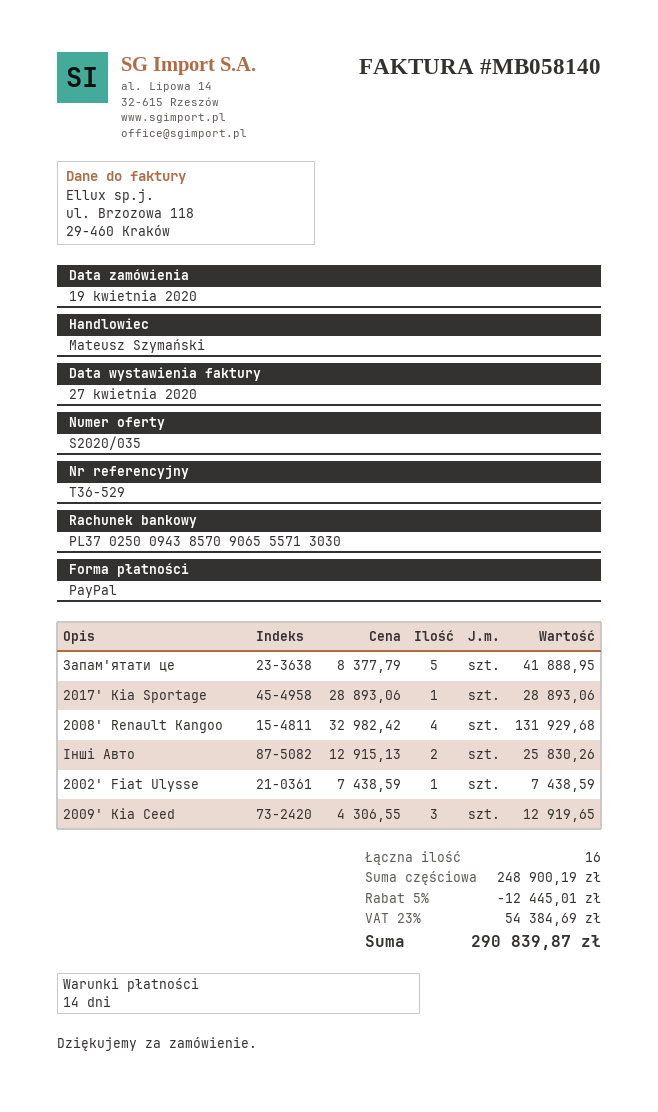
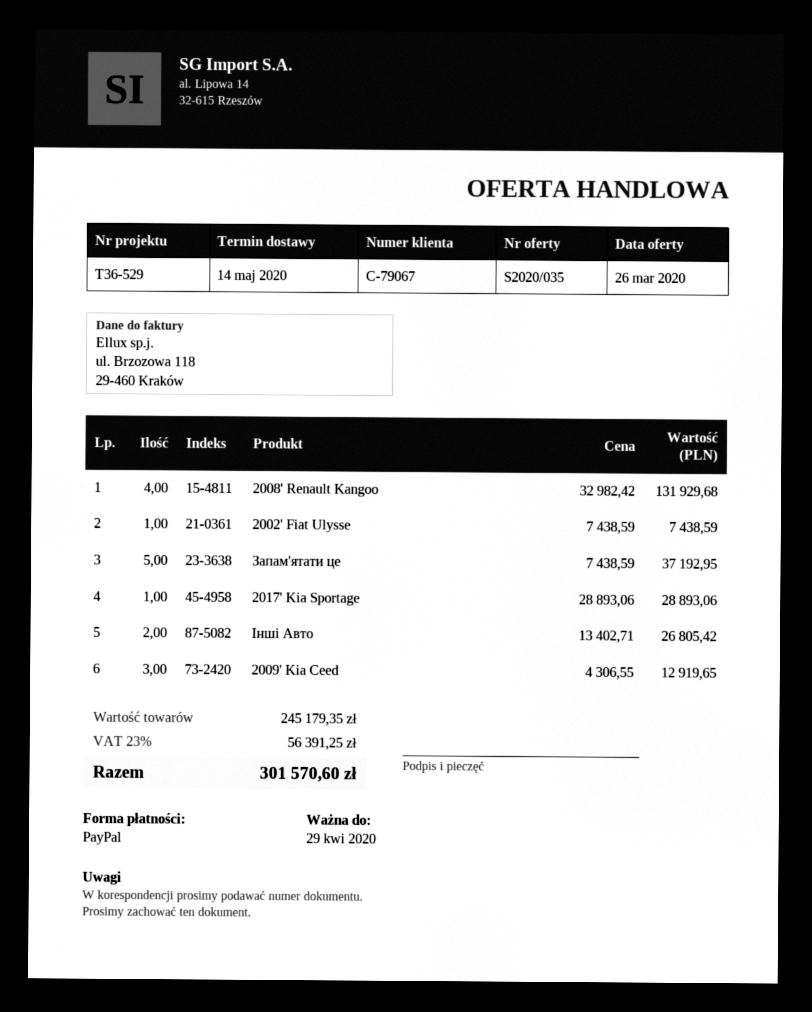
Запам'ятати це: 5 x 8377.79 = 41888.95 -> 5 x 7438.59 = 37192.95
Інші Авто: 2 x 12915.13 = 25830.26 -> 2 x 13402.71 = 26805.42
subtotal: 248900.19 -> 245179.35
discount: 5% = 12445.01 -> none
tax: 23% = 54384.69 -> 23% = 56391.25
total: 290839.87 -> 301570.60

